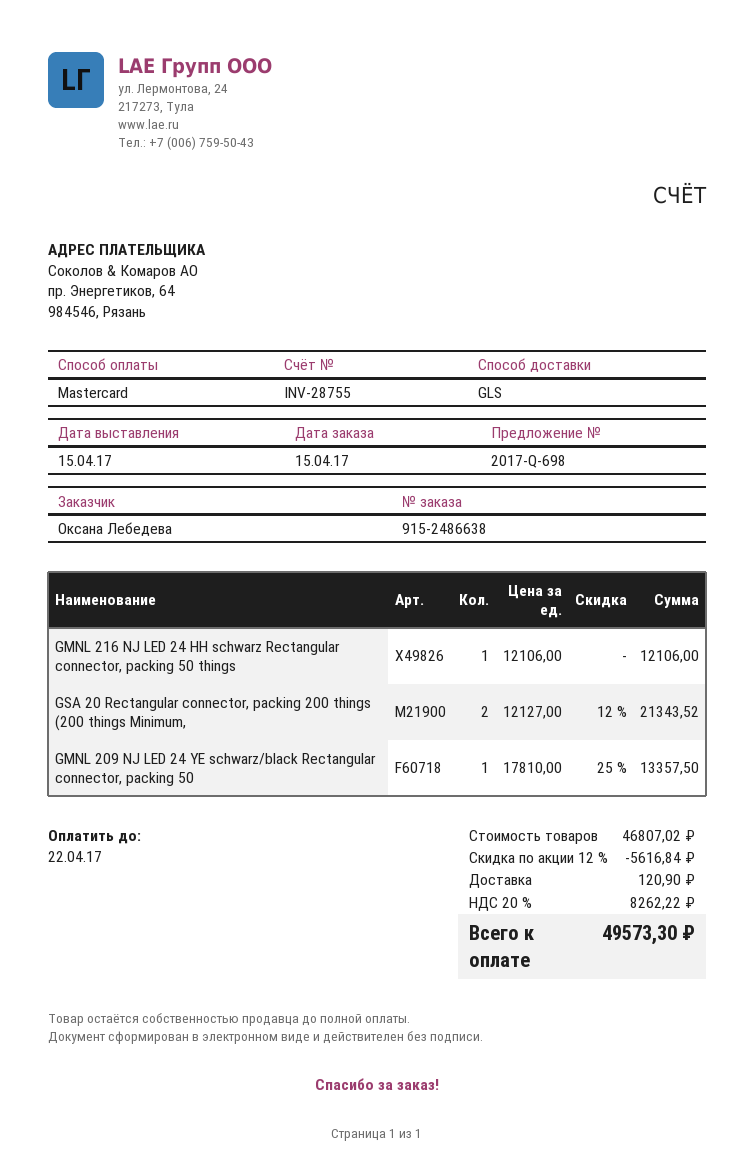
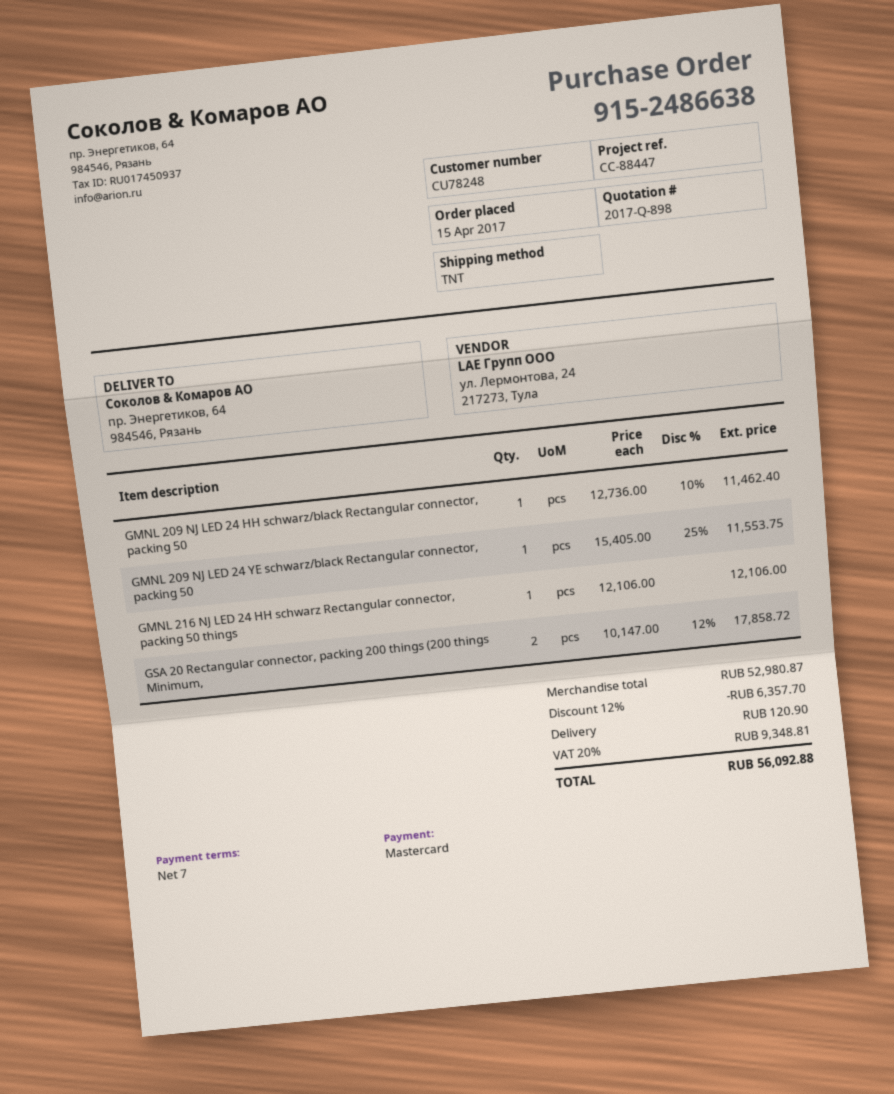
quote number: 2017-Q-698 -> 2017-Q-898
shipping method: GLS -> TNT
GSA 20 Rectangular connector, packing 200 things (200 things Minimum,: 2 x 12127.00 - 12% = 21343.52 -> 2 x 10147.00 - 12% = 17858.72
GMNL 209 NJ LED 24 YE schwarz/black Rectangular connector, packing 50: 1 x 17810.00 - 25% = 13357.50 -> 1 x 15405.00 - 25% = 11553.75
GMNL 209 NJ LED 24 HH schwarz/black Rectangular connector, packing 50: none -> 1 x 12736.00 - 10% = 11462.40
subtotal: 46807.02 -> 52980.87
discount: 12% = 5616.84 -> 12% = 6357.70
tax: 20% = 8262.22 -> 20% = 9348.81
total: 49573.30 -> 56092.88

